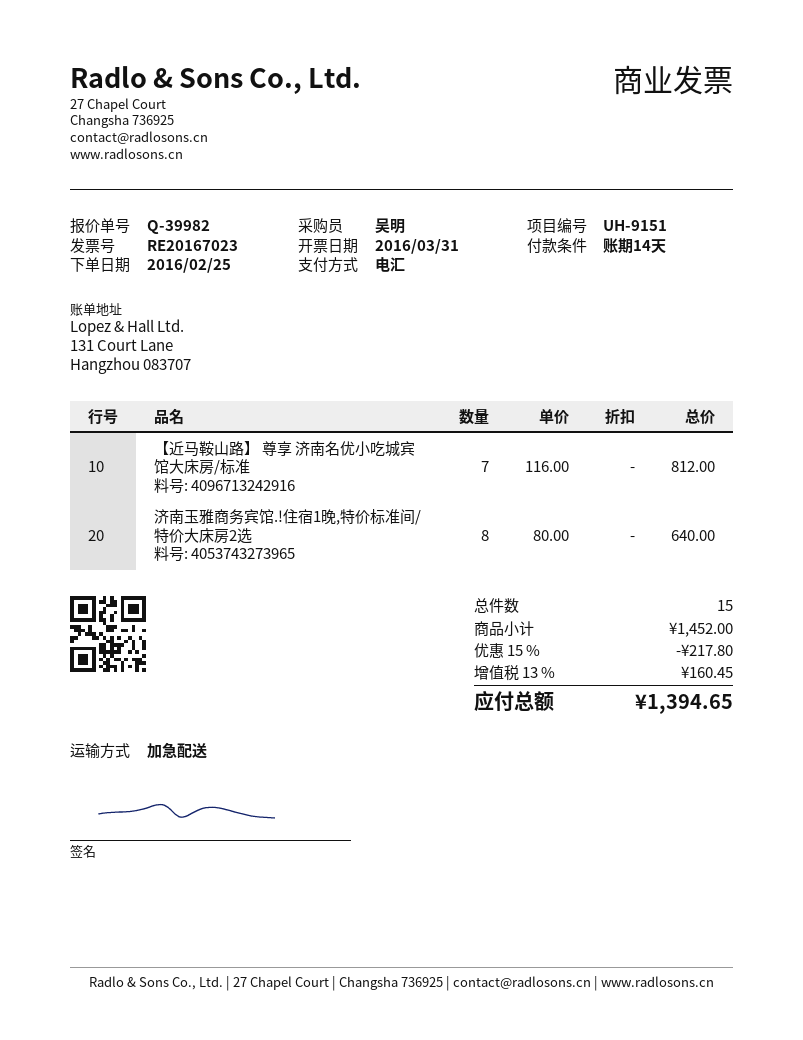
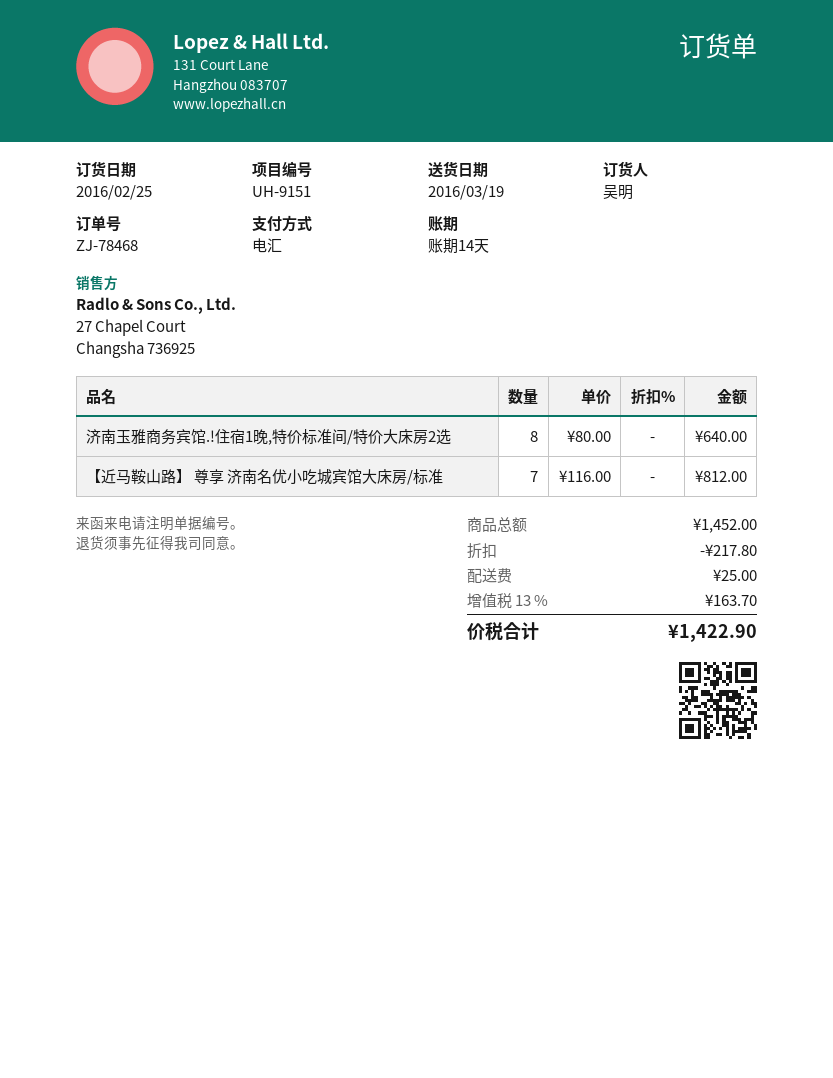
shipping: none -> 25.00
tax: 13% = 160.45 -> 13% = 163.70
total: 1394.65 -> 1422.90

